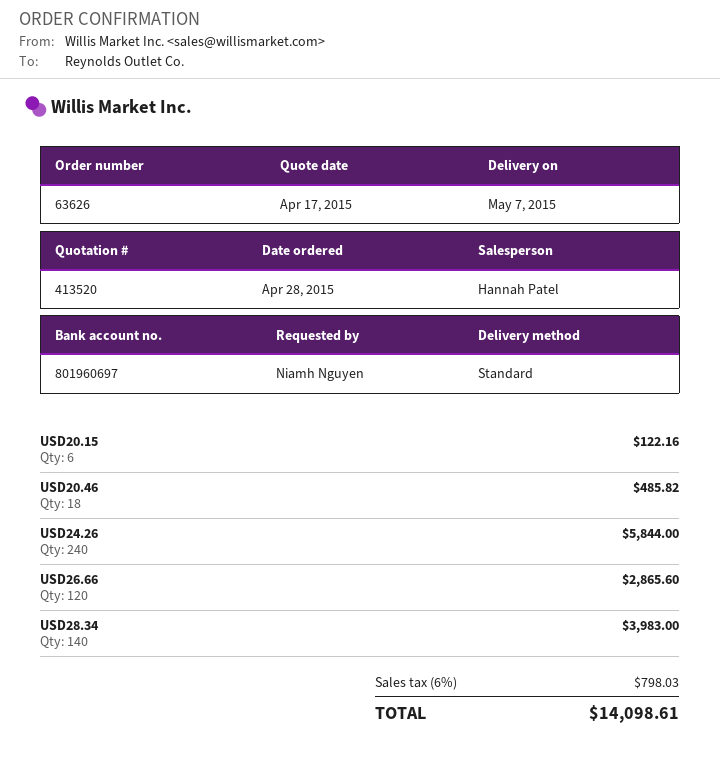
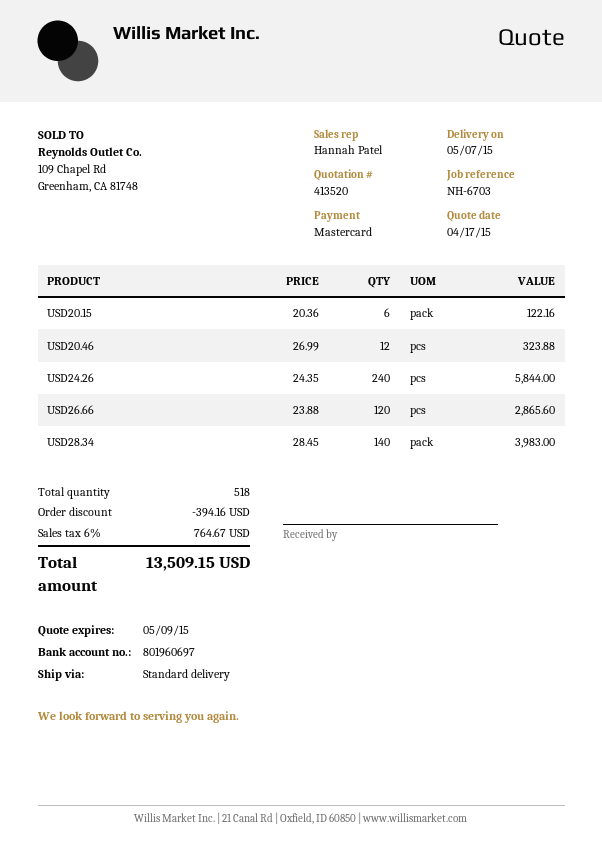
USD20.46: 18 for 485.82 -> 12 for 323.88
discount: none -> 394.16
tax: 6% = 798.03 -> 6% = 764.67
total: 14098.61 -> 13509.15

